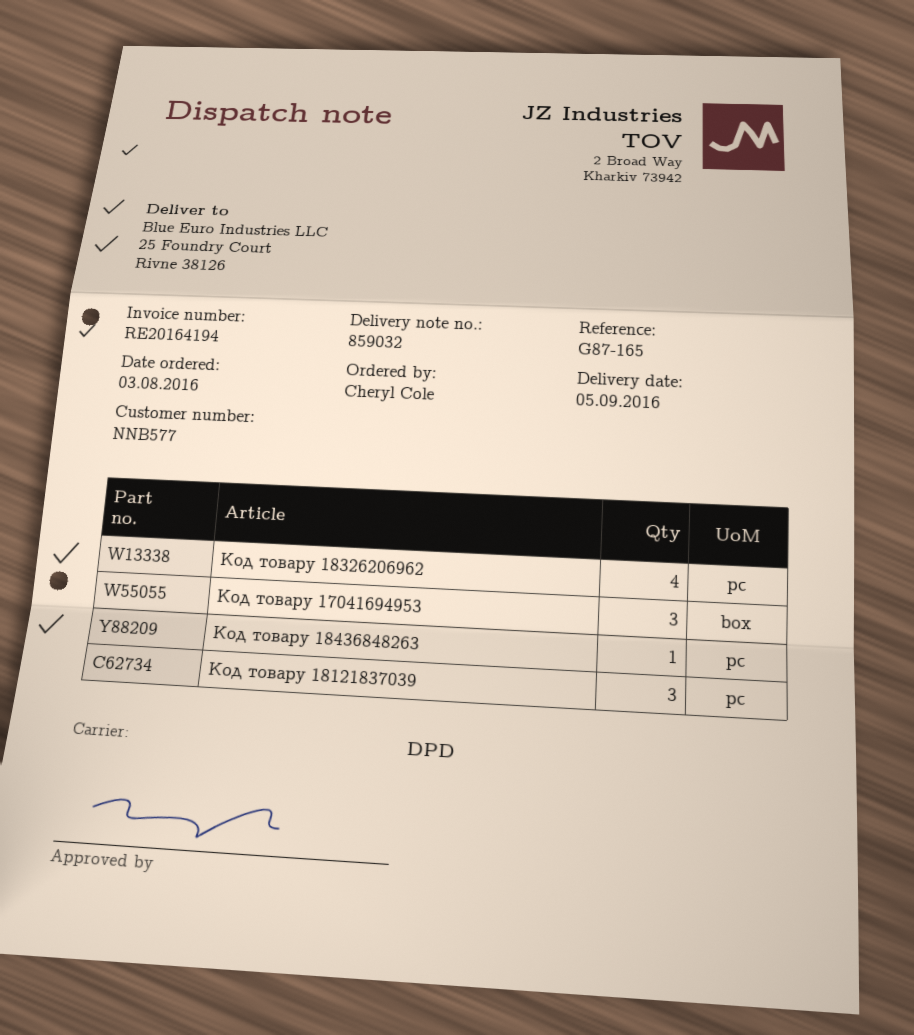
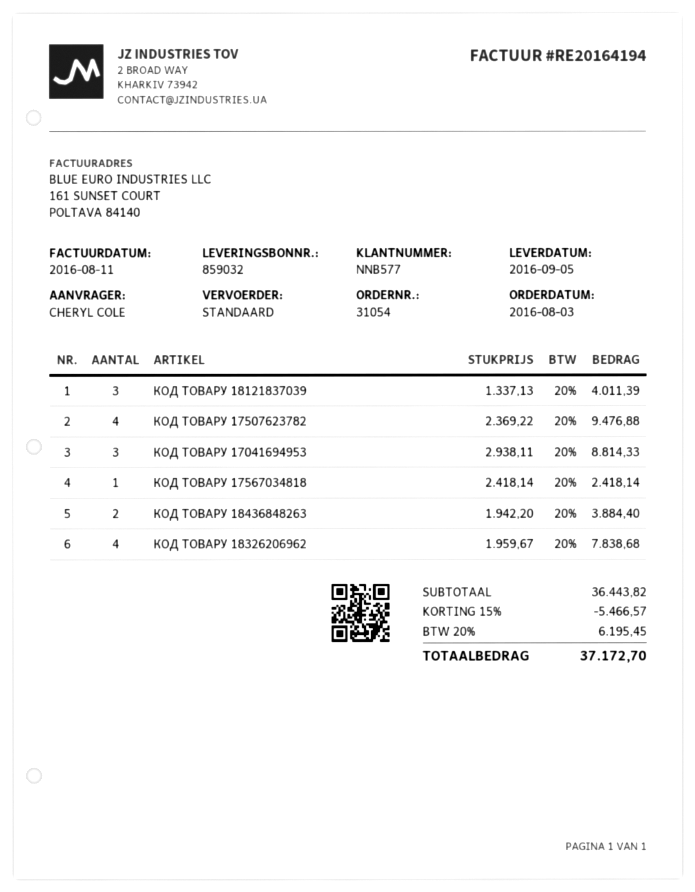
shipping method: DPD -> standard
Код товару 18436848263: 1 -> 2
КОД ТОВАРУ 17507623782: none -> 4
КОД ТОВАРУ 17567034818: none -> 1

